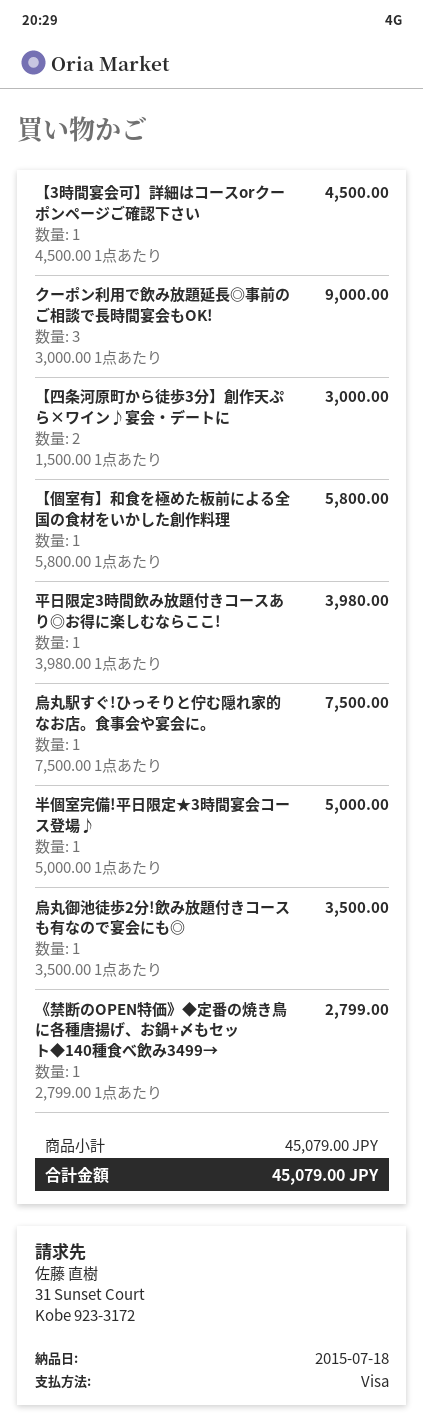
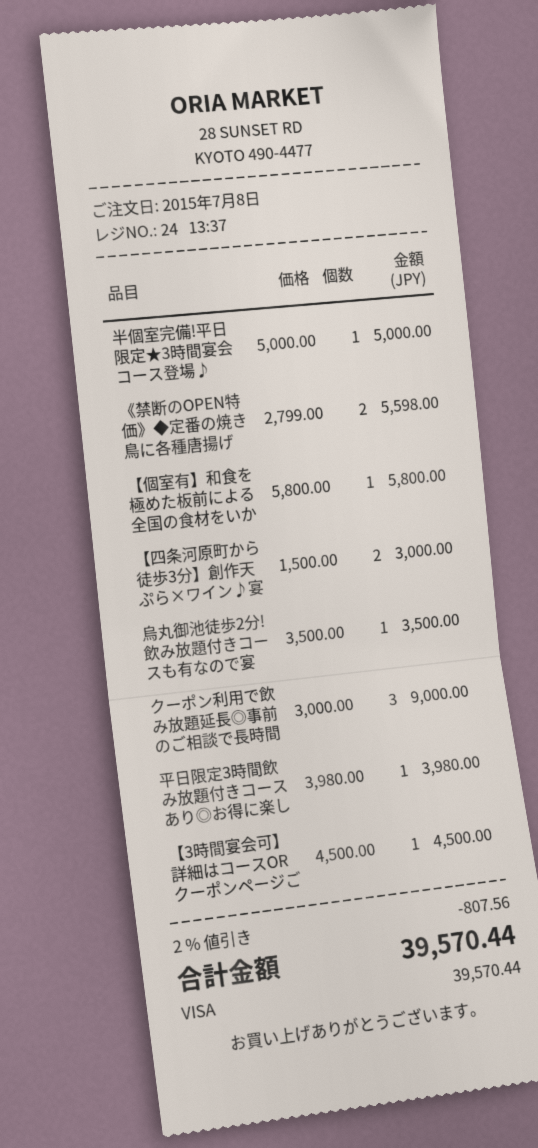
烏丸駅すぐ!ひっそりと佇む隠れ家的なお店。食事会や宴会に。: 1 x 7500.00 = 7500.00 -> none
《禁断のOPEN特価》◆定番の焼き鳥に各種唐揚げ、お鍋+〆もセット◆140種食べ飲み3499→: 1 x 2799.00 = 2799.00 -> 2 x 2799.00 = 5598.00
discount: none -> 2% = 807.56
total: 45079.00 -> 39570.44

